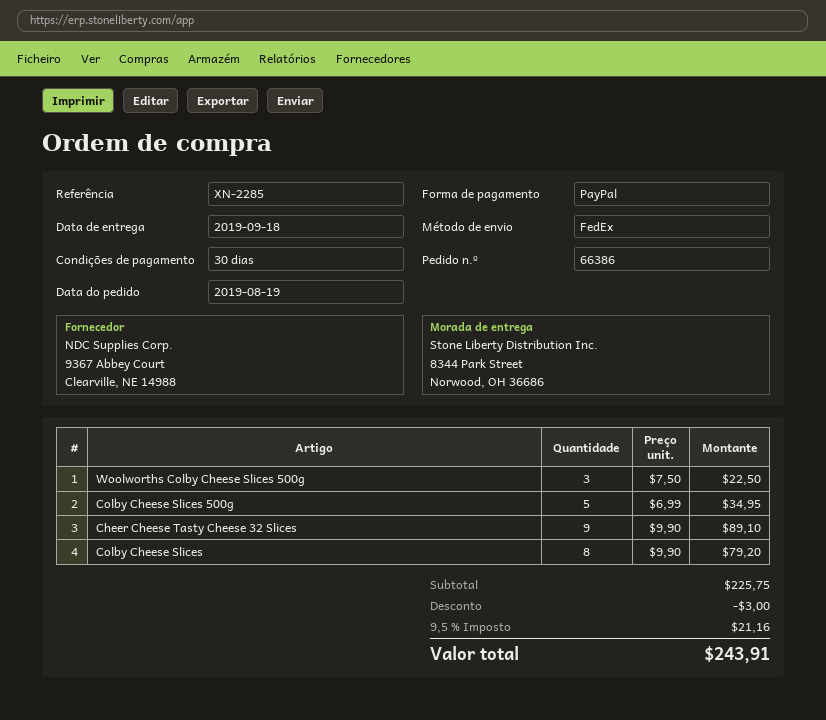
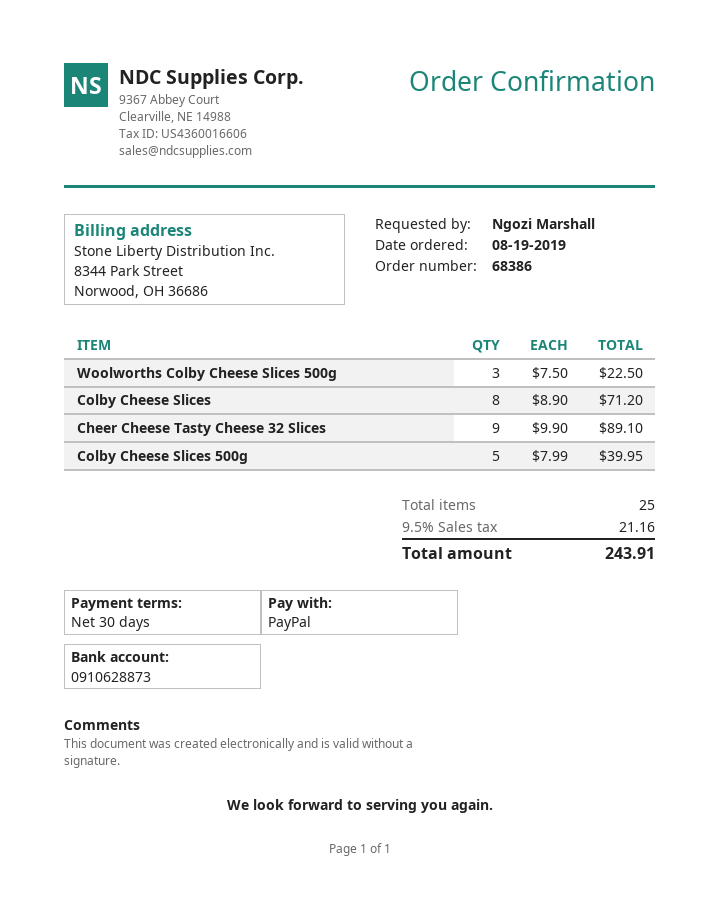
order number: 66386 -> 68386
Colby Cheese Slices 500g: 5 x 6.99 = 34.95 -> 5 x 7.99 = 39.95
Colby Cheese Slices: 8 x 9.90 = 79.20 -> 8 x 8.90 = 71.20
discount: 3.00 -> none

